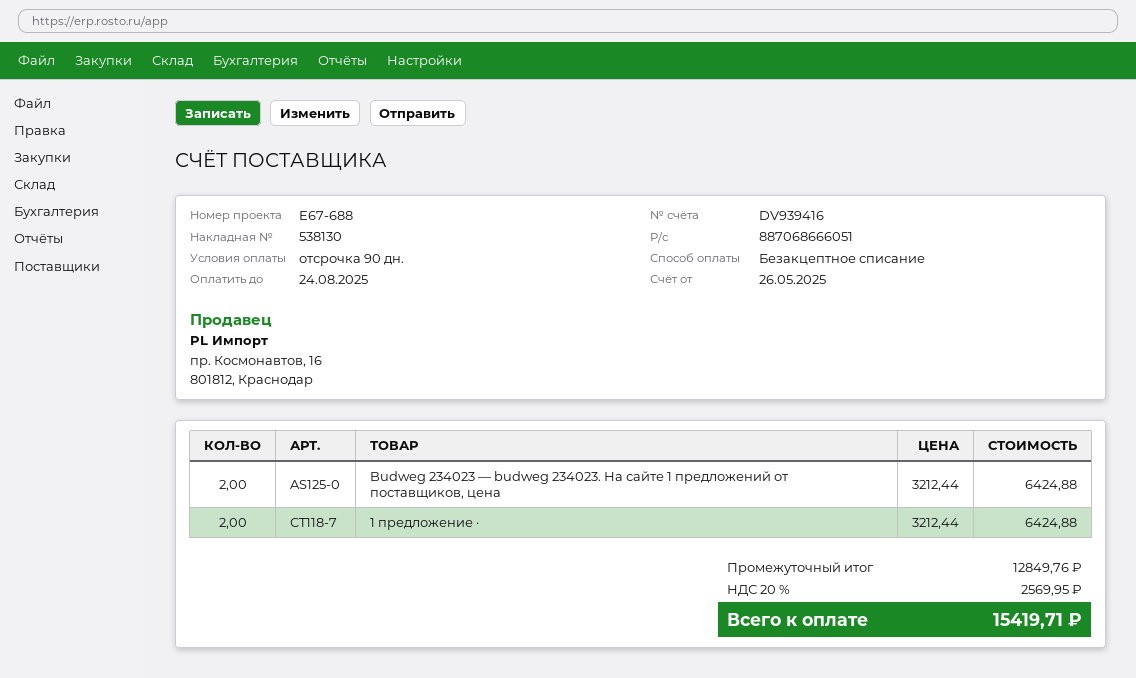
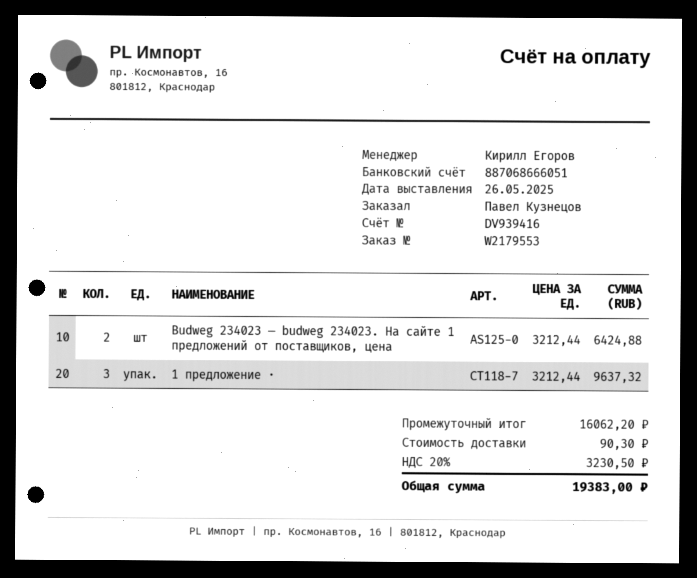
1 предложение ·: 2 x 3212.44 = 6424.88 -> 3 x 3212.44 = 9637.32
subtotal: 12849.76 -> 16062.20
shipping: none -> 90.30
tax: 20% = 2569.95 -> 20% = 3230.50
total: 15419.71 -> 19383.00

